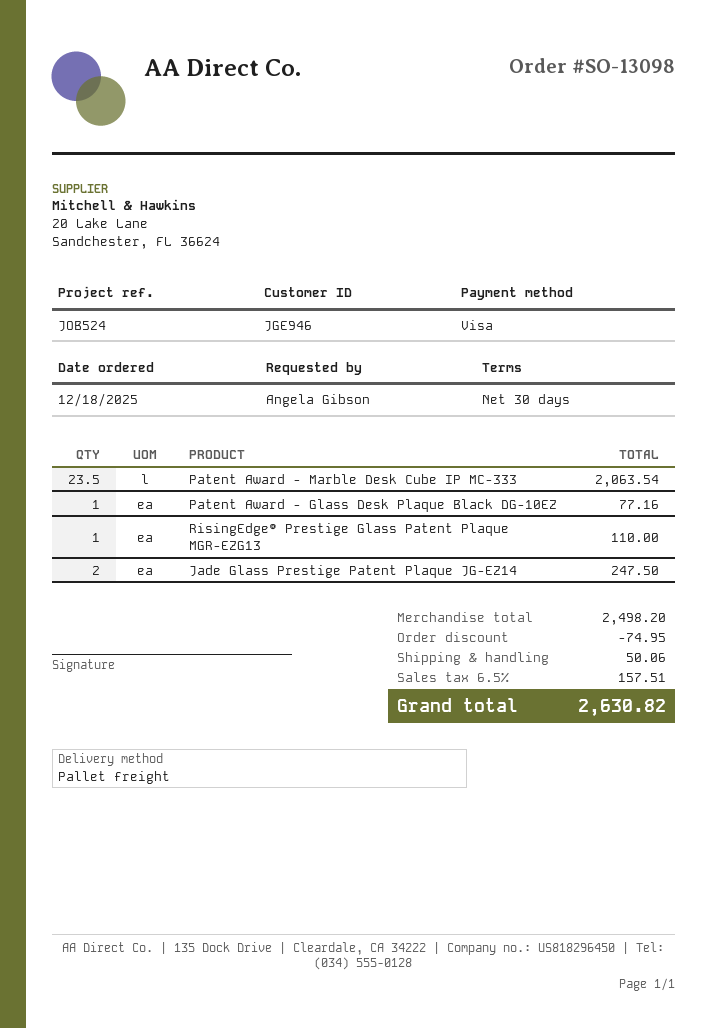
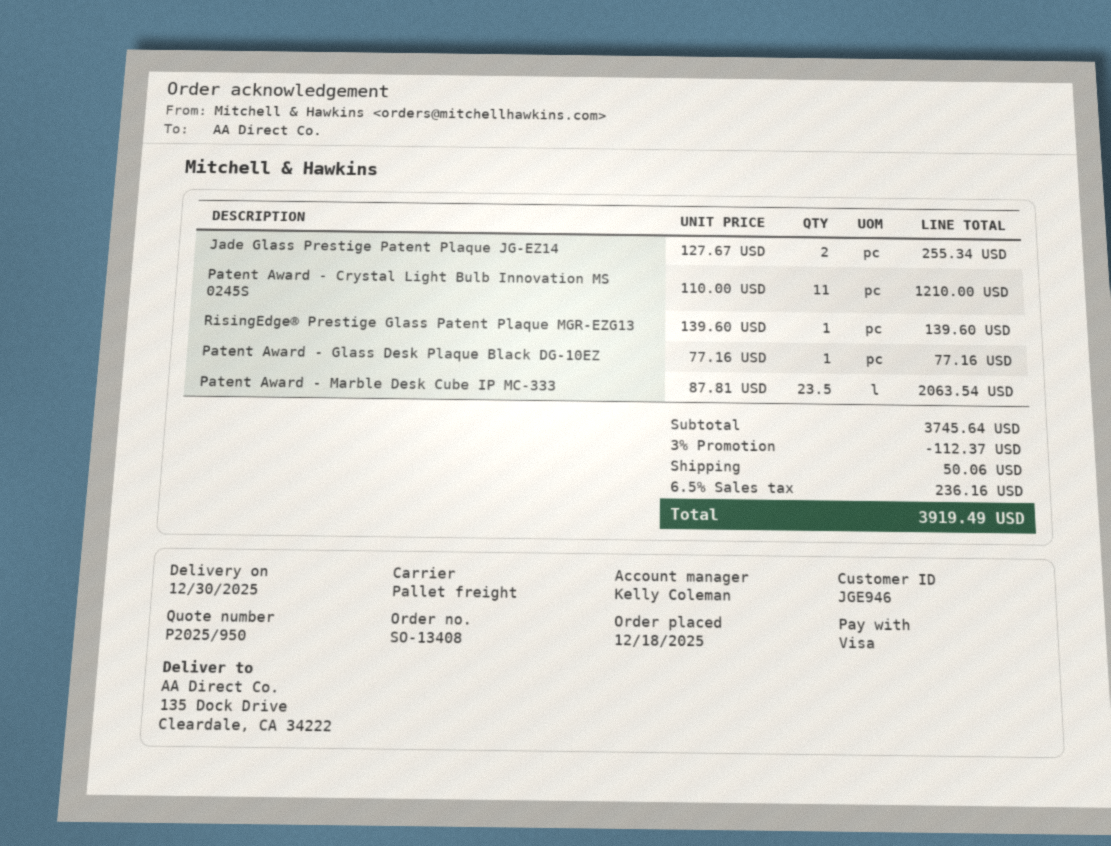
order number: SO-13098 -> SO-13408
RisingEdge® Prestige Glass Patent Plaque MGR-EZG13: 1 for 110.00 -> 1 for 139.60
Jade Glass Prestige Patent Plaque JG-EZ14: 2 for 247.50 -> 2 for 255.34
Patent Award - Crystal Light Bulb Innovation MS 0245S: none -> 11 for 1210.00
subtotal: 2498.20 -> 3745.64
discount: 74.95 -> 112.37
tax: 6.5% = 157.51 -> 6.5% = 236.16
total: 2630.82 -> 3919.49

